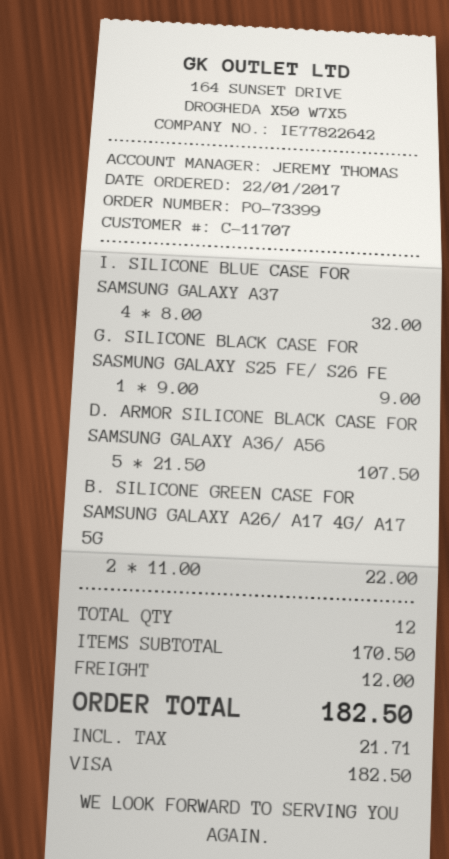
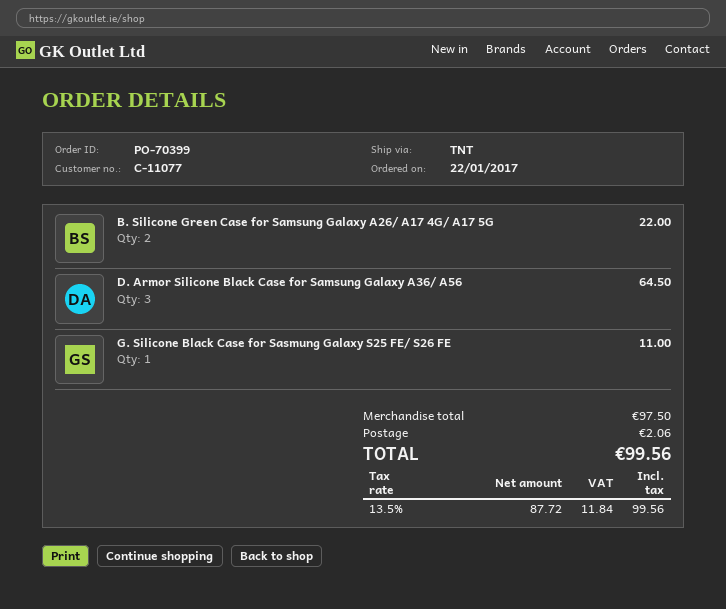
order number: PO-73399 -> PO-70399
customer number: C-11707 -> C-11077
I. SILICONE BLUE CASE FOR SAMSUNG GALAXY A37: 4 for 32.00 -> none
G. SILICONE BLACK CASE FOR SASMUNG GALAXY S25 FE/ S26 FE: 1 for 9.00 -> 1 for 11.00
D. ARMOR SILICONE BLACK CASE FOR SAMSUNG GALAXY A36/ A56: 5 for 107.50 -> 3 for 64.50
subtotal: 170.50 -> 97.50
shipping: 12.00 -> 2.06
tax: 21.71 -> 11.84
total: 182.50 -> 99.56

